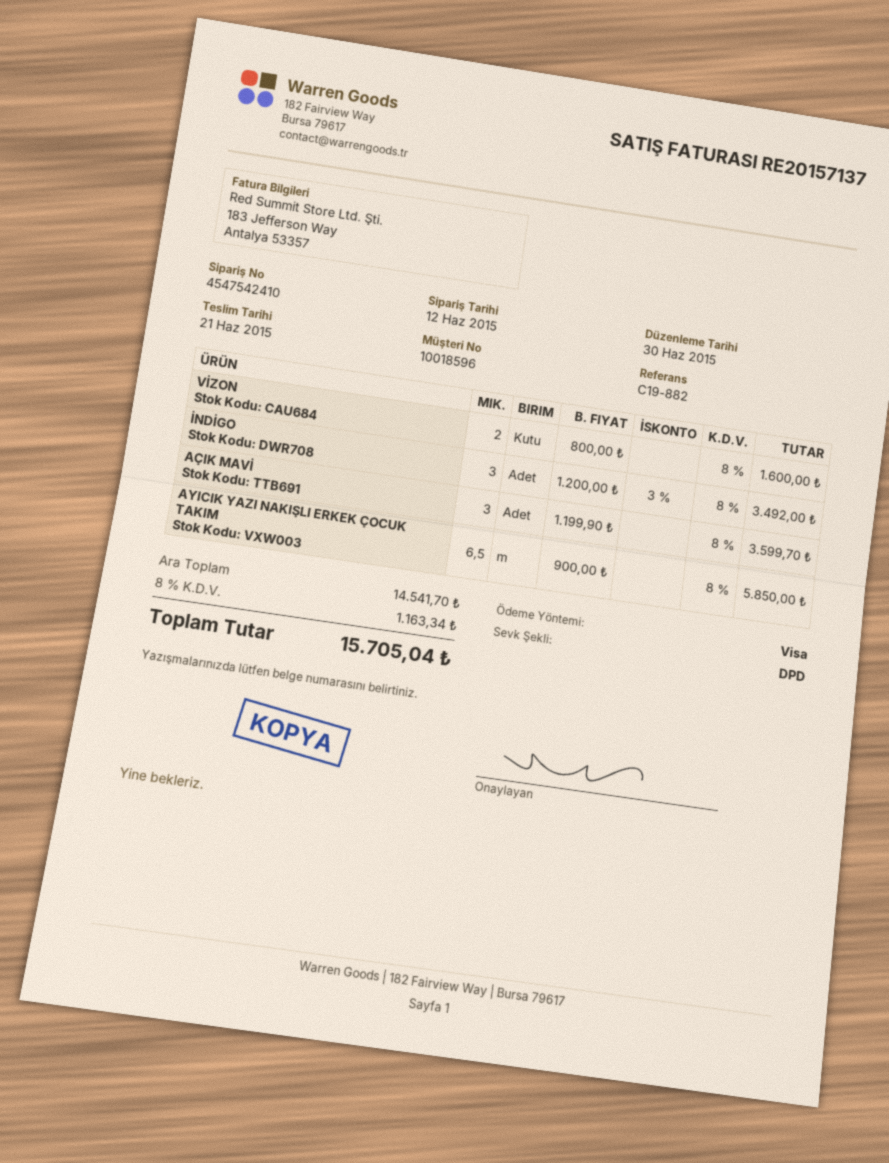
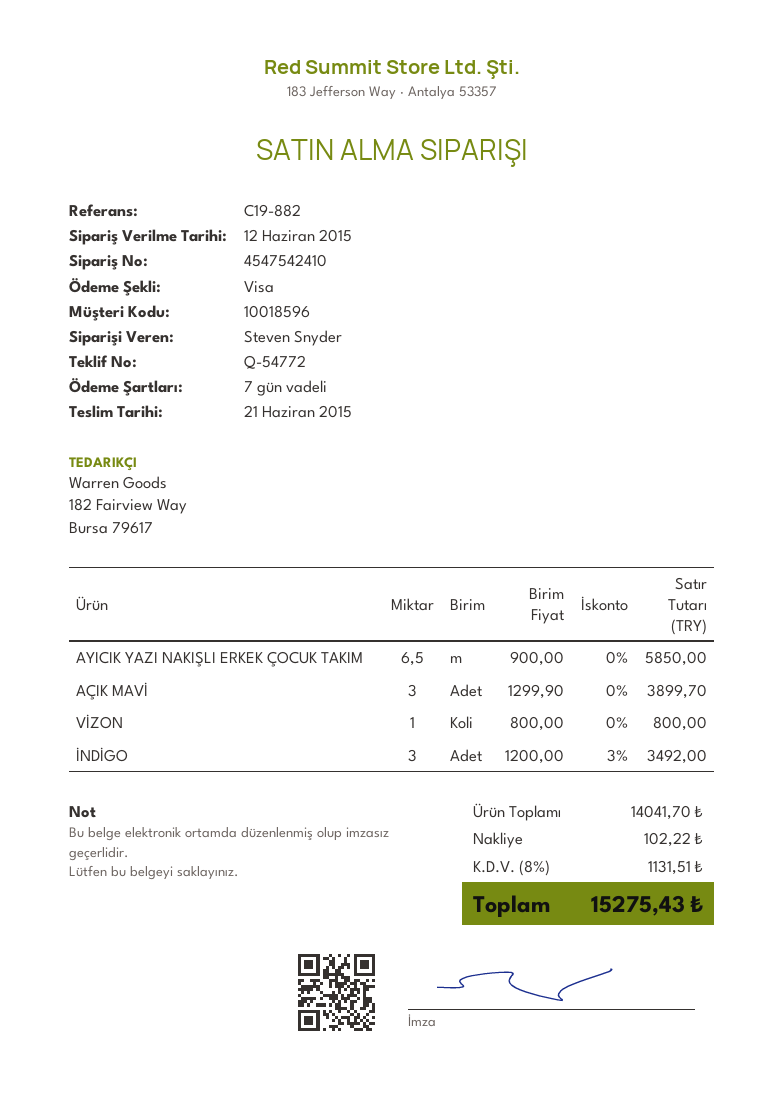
VİZON: 2 x 800.00 = 1600.00 -> 1 x 800.00 = 800.00
AÇIK MAVİ: 3 x 1199.90 = 3599.70 -> 3 x 1299.90 = 3899.70
subtotal: 14541.70 -> 14041.70
shipping: none -> 102.22
tax: 8% = 1163.34 -> 8% = 1131.51
total: 15705.04 -> 15275.43

